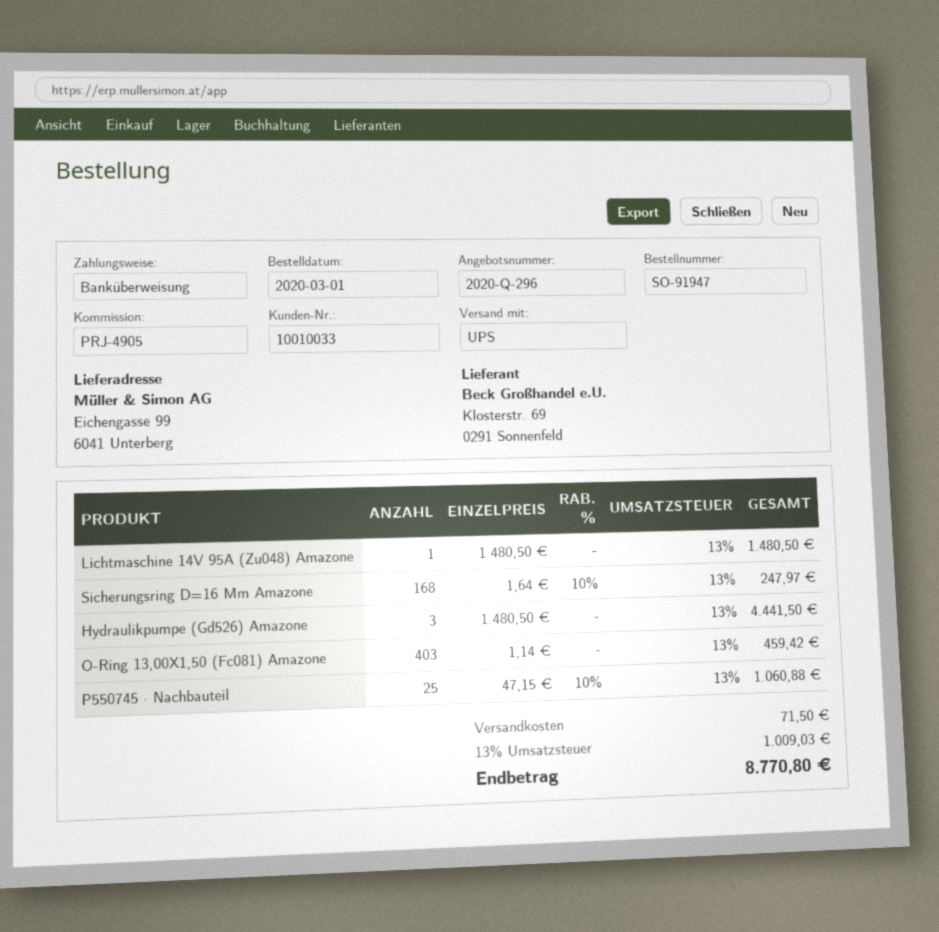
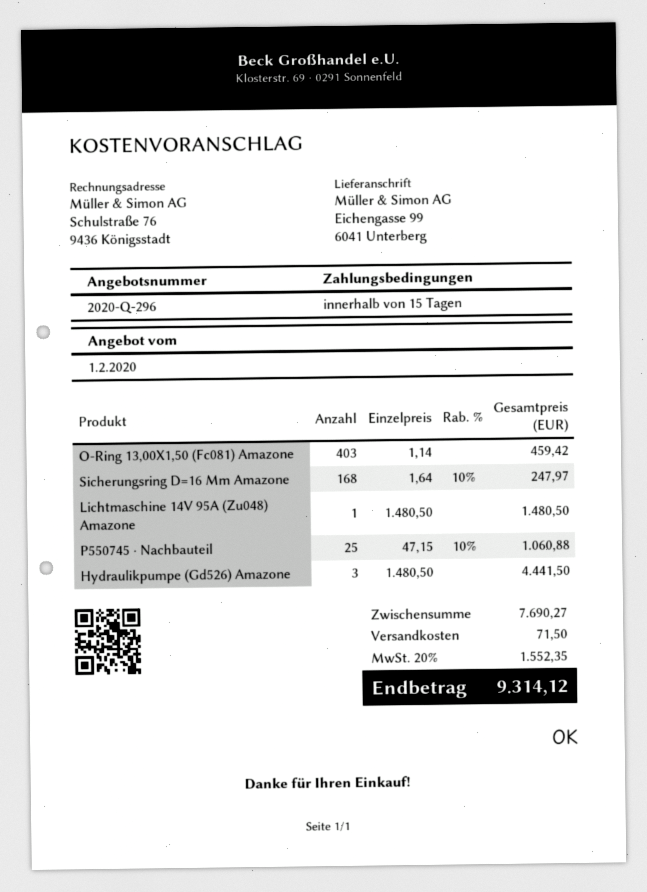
tax: 13% = 1009.03 -> 20% = 1552.35
total: 8770.80 -> 9314.12

